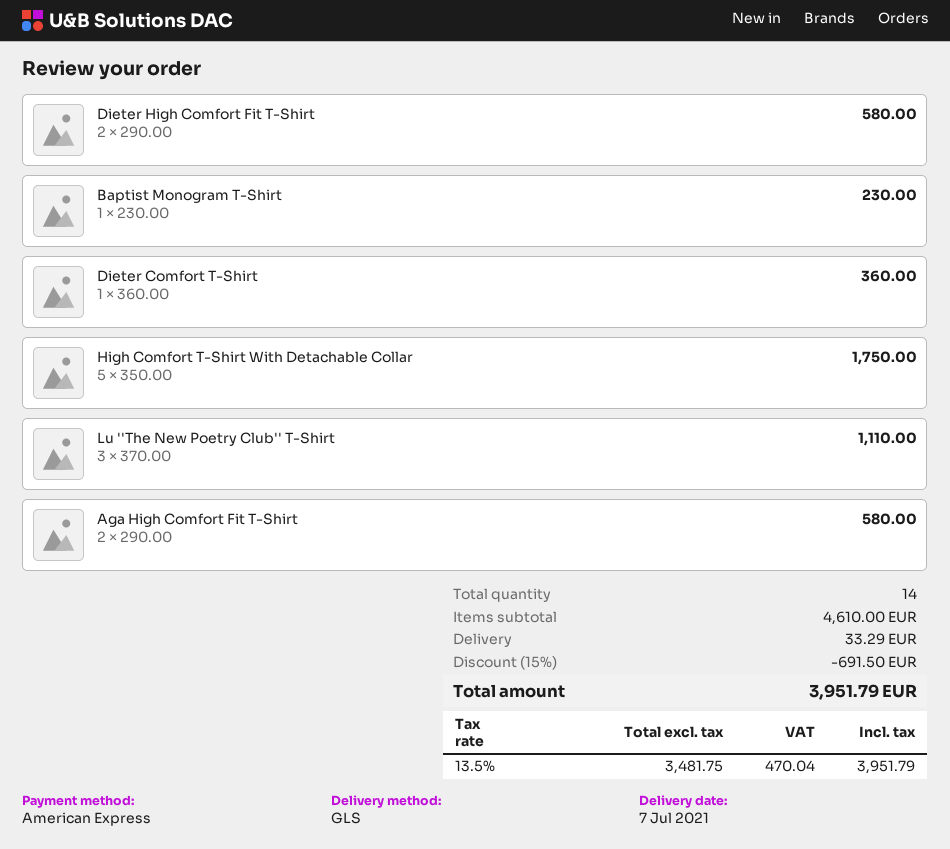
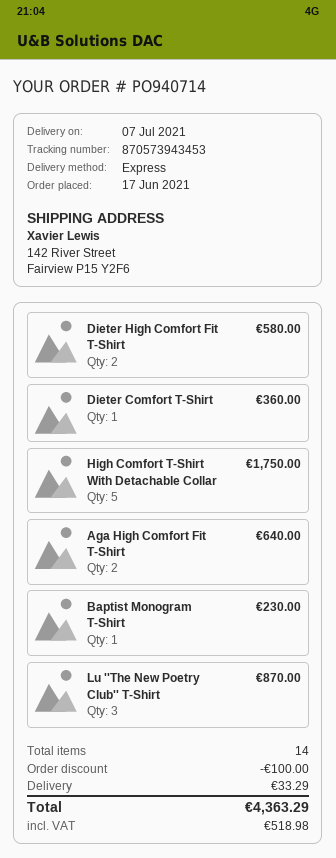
shipping method: GLS -> express
Lu ''The New Poetry Club'' T-Shirt: 3 for 1110.00 -> 3 for 870.00
Aga High Comfort Fit T-Shirt: 2 for 580.00 -> 2 for 640.00
discount: 691.50 -> 100.00
tax: 470.04 -> 518.98
total: 3951.79 -> 4363.29

